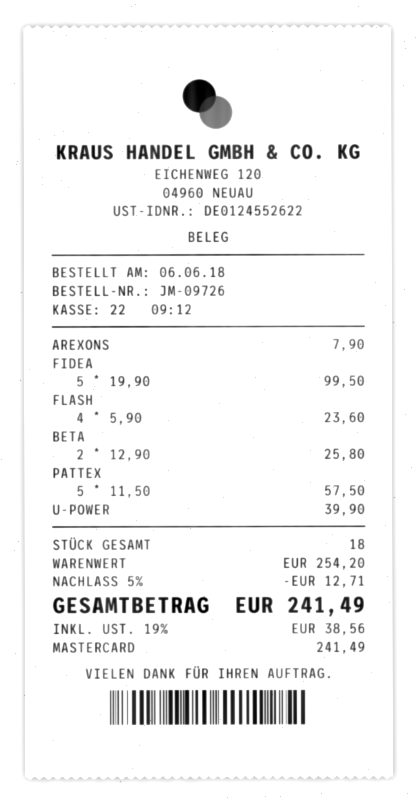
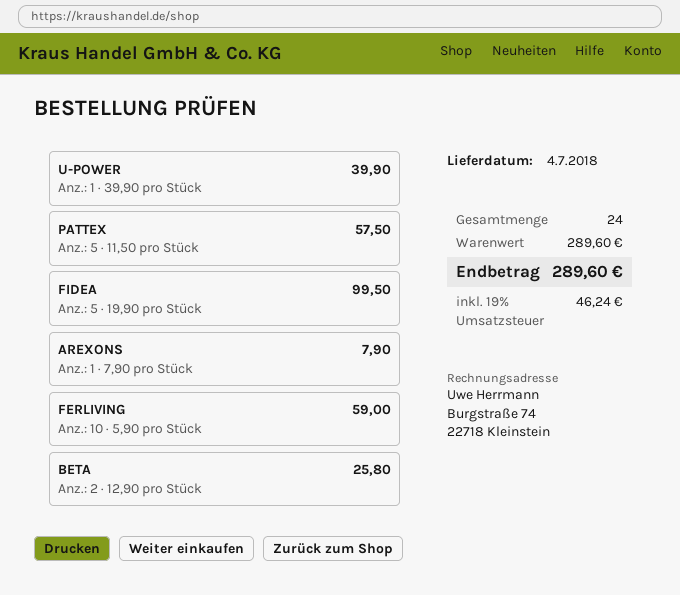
FLASH: 4 x 5.90 = 23.60 -> none
FERLIVING: none -> 10 x 5.90 = 59.00
total quantity: 18 -> 24
subtotal: 254.20 -> 289.60
discount: 5% = 12.71 -> none
tax: 19% = 38.56 -> 19% = 46.24
total: 241.49 -> 289.60

